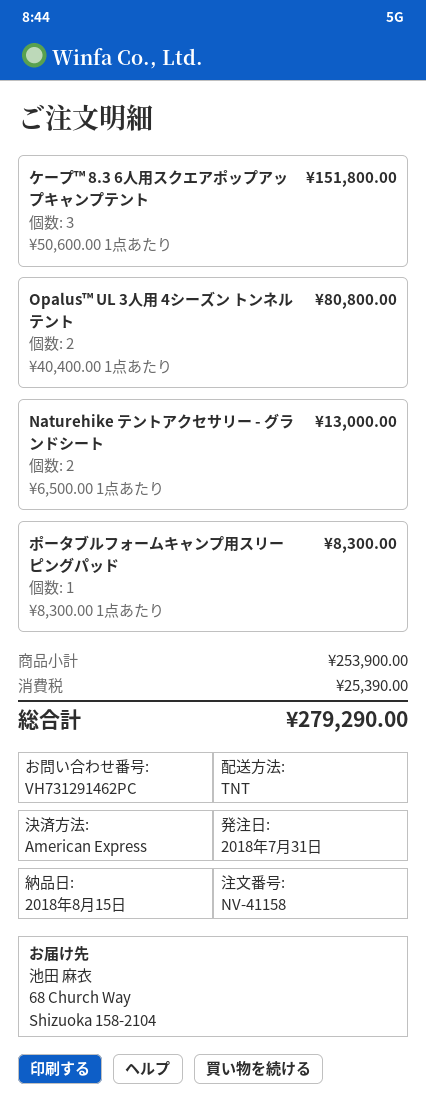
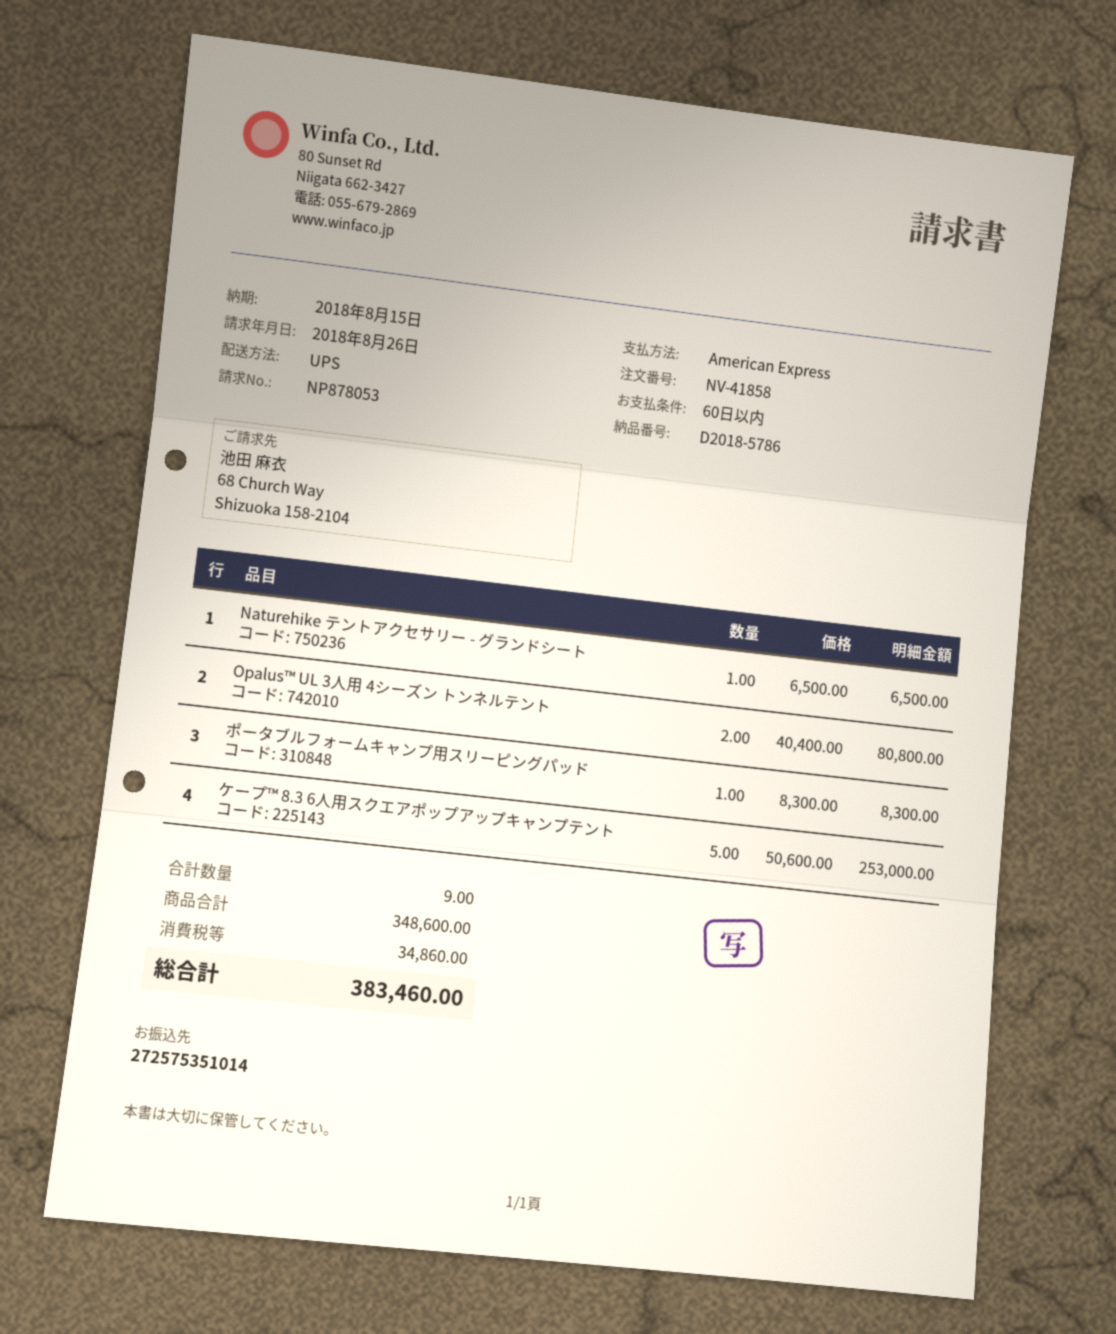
order number: NV-41158 -> NV-41858
shipping method: TNT -> UPS
ケープ™ 8.3 6人用スクエアポップアップキャンプテント: 3 x 50600.00 = 151800.00 -> 5 x 50600.00 = 253000.00
Naturehike テントアクセサリー - グランドシート: 2 x 6500.00 = 13000.00 -> 1 x 6500.00 = 6500.00
subtotal: 253900.00 -> 348600.00
tax: 25390.00 -> 34860.00
total: 279290.00 -> 383460.00

